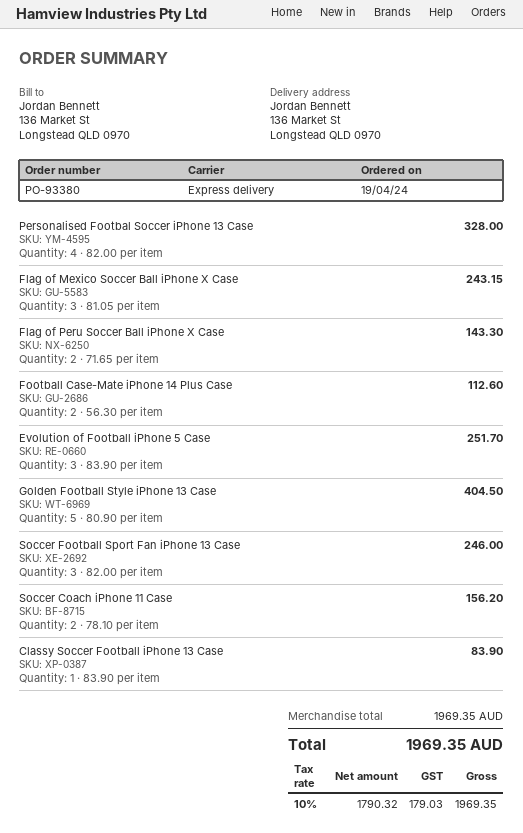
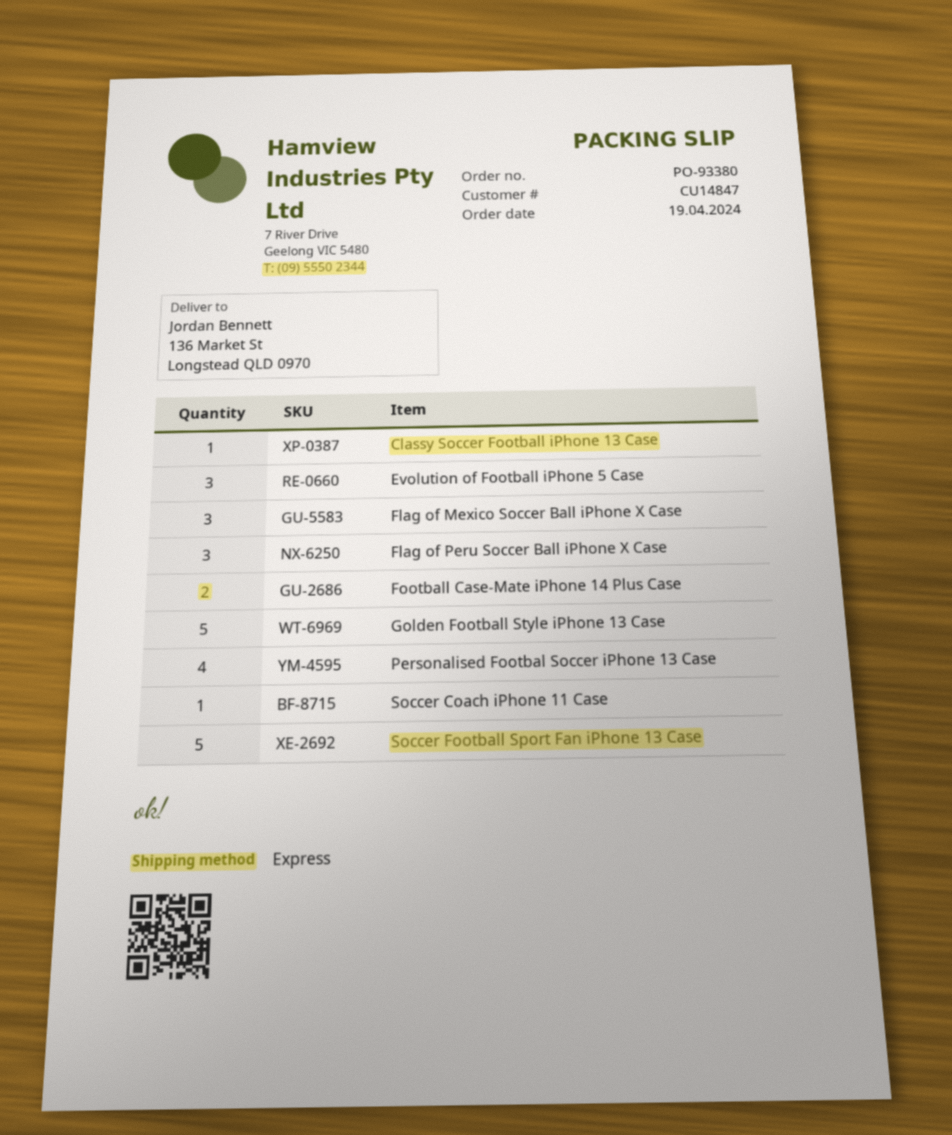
Flag of Peru Soccer Ball iPhone X Case: 2 -> 3
Soccer Football Sport Fan iPhone 13 Case: 3 -> 5
Soccer Coach iPhone 11 Case: 2 -> 1

